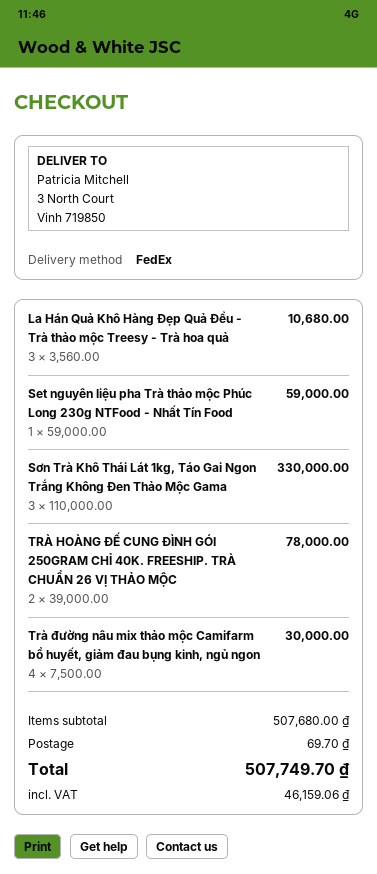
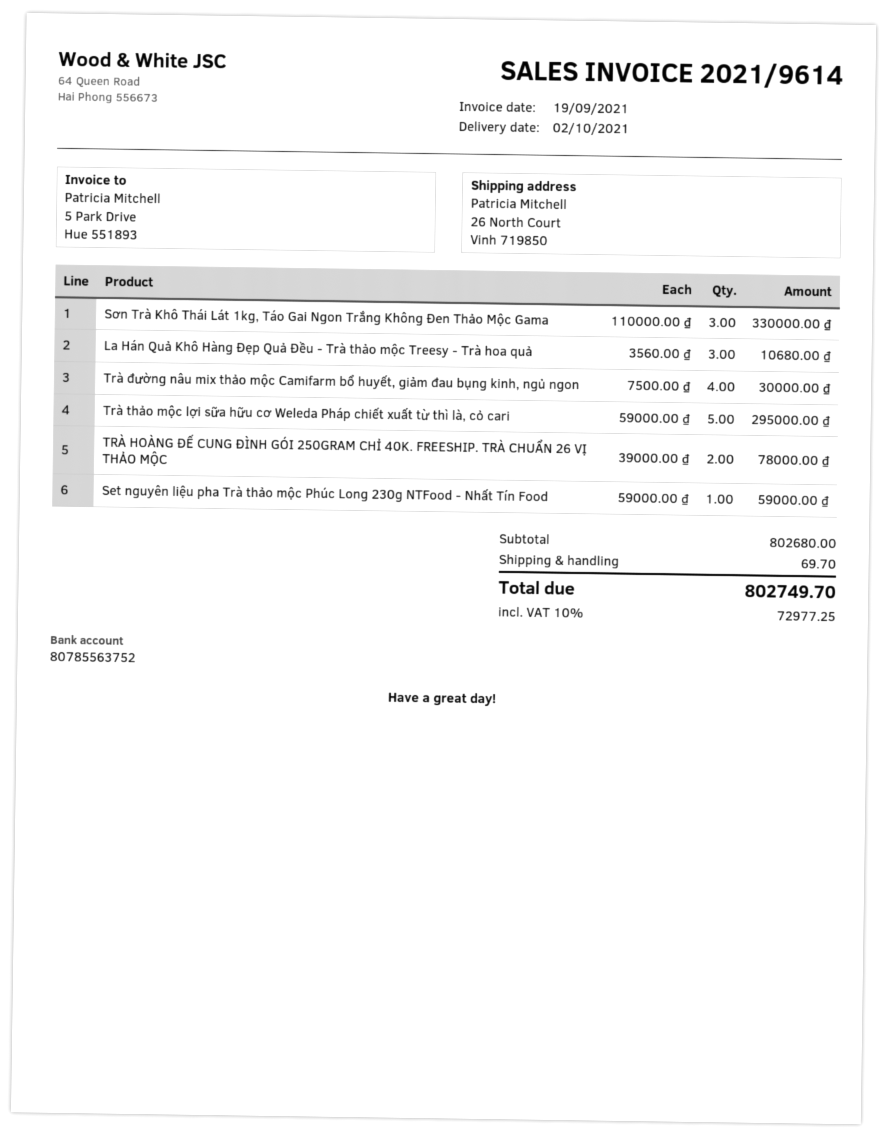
ship to: 3 North Court, Vinh 719850 -> 26 North Court, Vinh 719850
Trà thảo mộc lợi sữa hữu cơ Weleda Pháp chiết xuất từ thì là, cỏ cari: none -> 5 x 59000.00 = 295000.00
subtotal: 507680.00 -> 802680.00
tax: 46159.06 -> 72977.25
total: 507749.70 -> 802749.70

